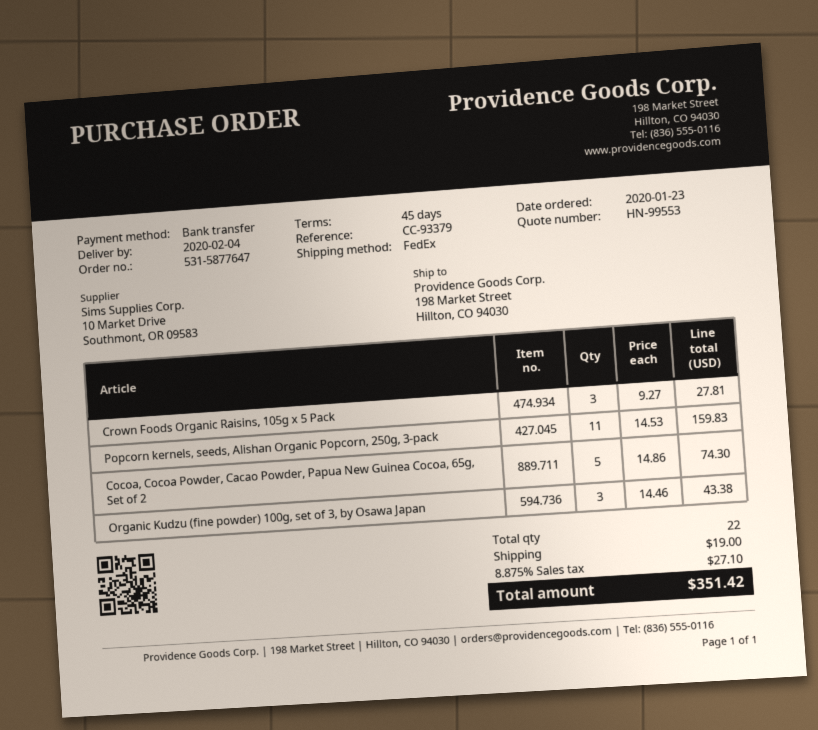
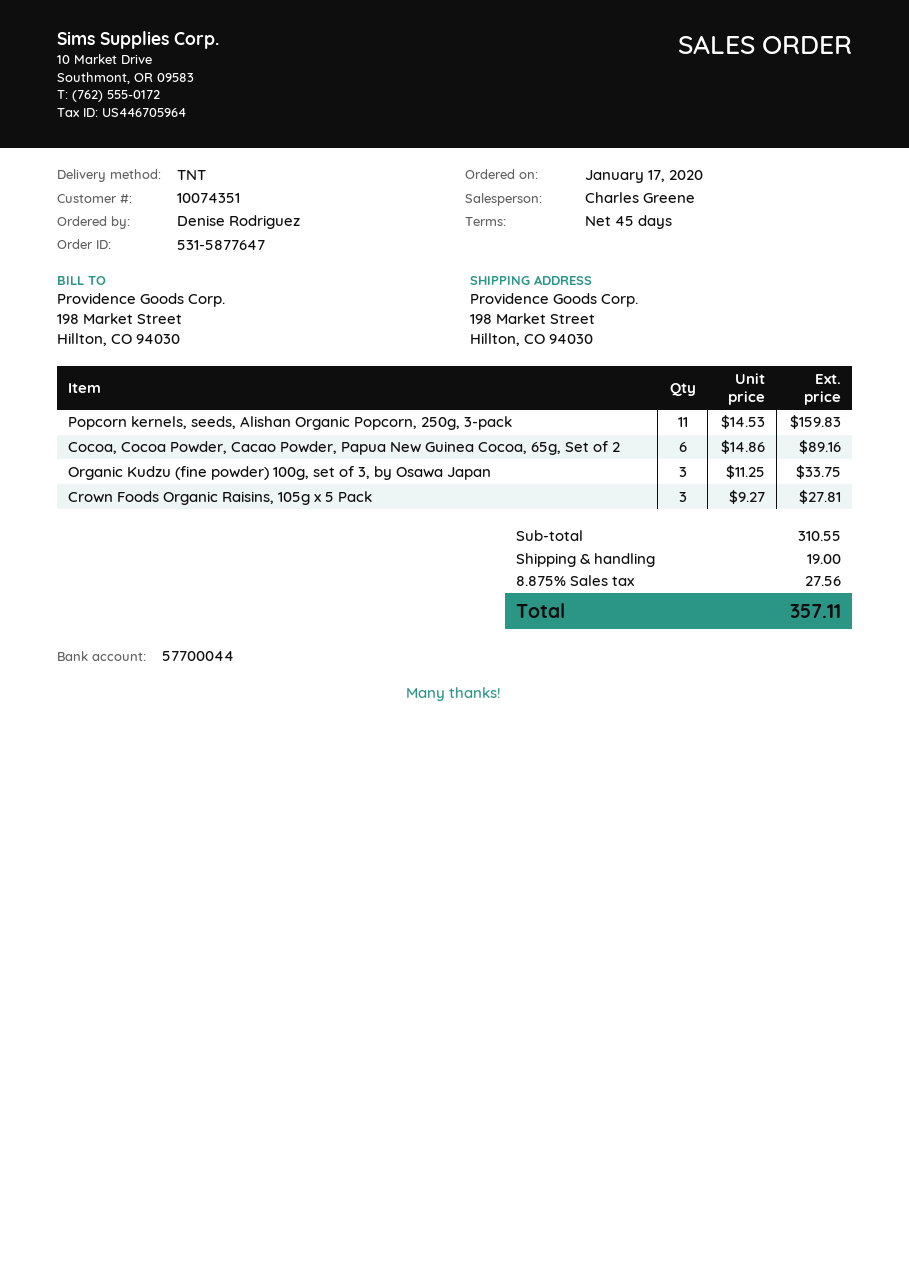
order date: 2020-01-23 -> 2020-01-17
shipping method: FedEx -> TNT
Cocoa, Cocoa Powder, Cacao Powder, Papua New Guinea Cocoa, 65g, Set of 2: 5 x 14.86 = 74.30 -> 6 x 14.86 = 89.16
Organic Kudzu (fine powder) 100g, set of 3, by Osawa Japan: 3 x 14.46 = 43.38 -> 3 x 11.25 = 33.75
tax: 8.875% = 27.10 -> 8.875% = 27.56
total: 351.42 -> 357.11

